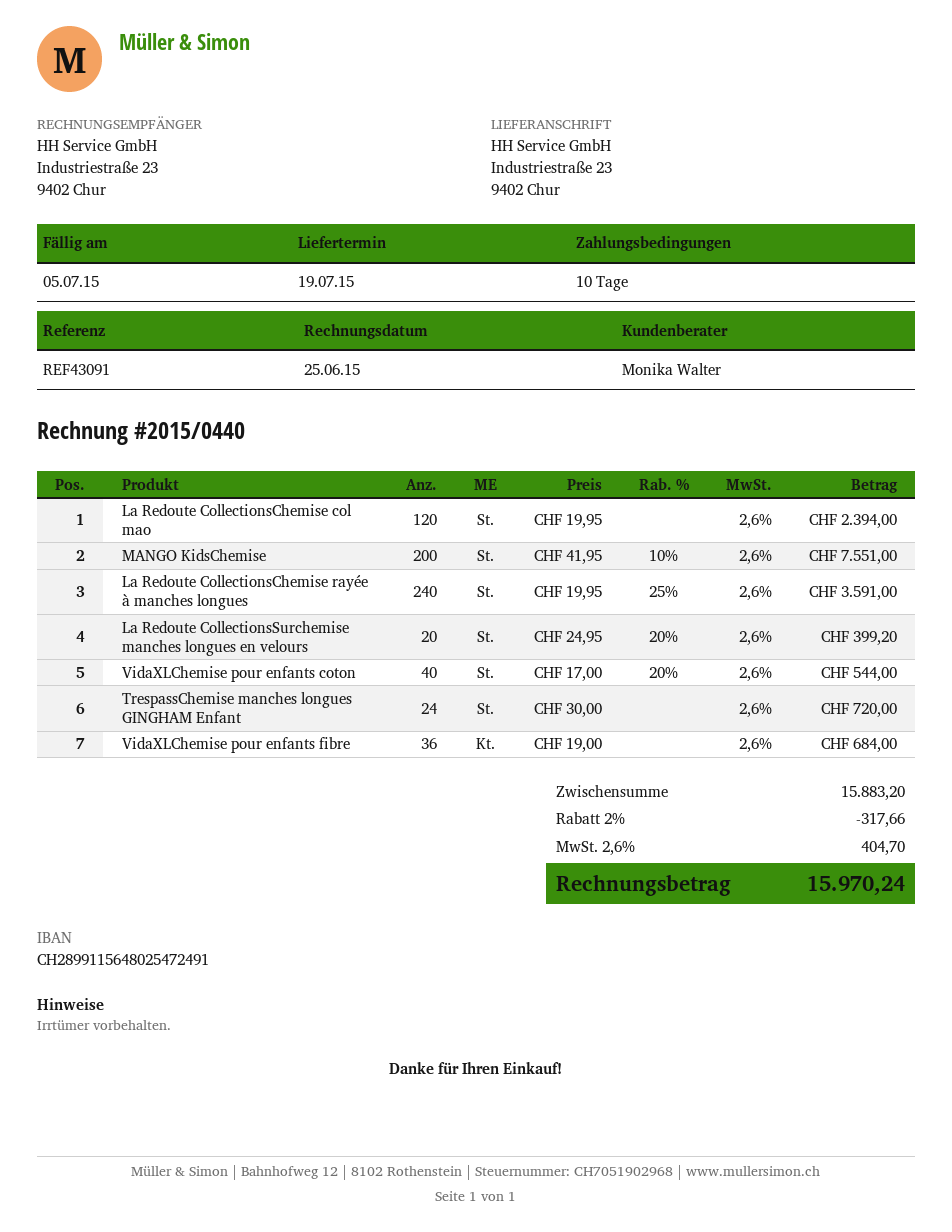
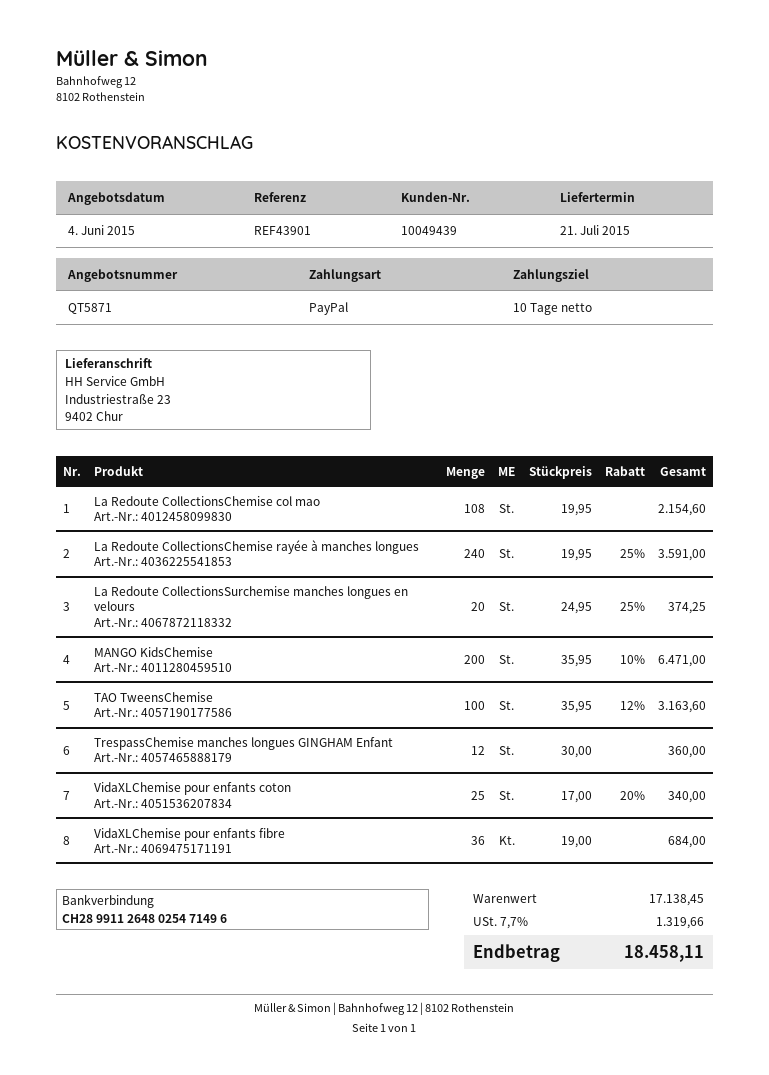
delivery date: 2015-07-19 -> 2015-07-21
reference: REF43091 -> REF43901
bank account: CH2899115648025472491 -> CH2899112648025471496
La Redoute CollectionsChemise col mao: 120 x 19.95 = 2394.00 -> 108 x 19.95 = 2154.60
MANGO KidsChemise: 200 x 41.95 - 10% = 7551.00 -> 200 x 35.95 - 10% = 6471.00
La Redoute CollectionsSurchemise manches longues en velours: 20 x 24.95 - 20% = 399.20 -> 20 x 24.95 - 25% = 374.25
VidaXLChemise pour enfants coton: 40 x 17.00 - 20% = 544.00 -> 25 x 17.00 - 20% = 340.00
TrespassChemise manches longues GINGHAM Enfant: 24 x 30.00 = 720.00 -> 12 x 30.00 = 360.00
TAO TweensChemise: none -> 100 x 35.95 - 12% = 3163.60
subtotal: 15883.20 -> 17138.45
discount: 2% = 317.66 -> none
tax: 2.6% = 404.70 -> 7.7% = 1319.66
total: 15970.24 -> 18458.11

